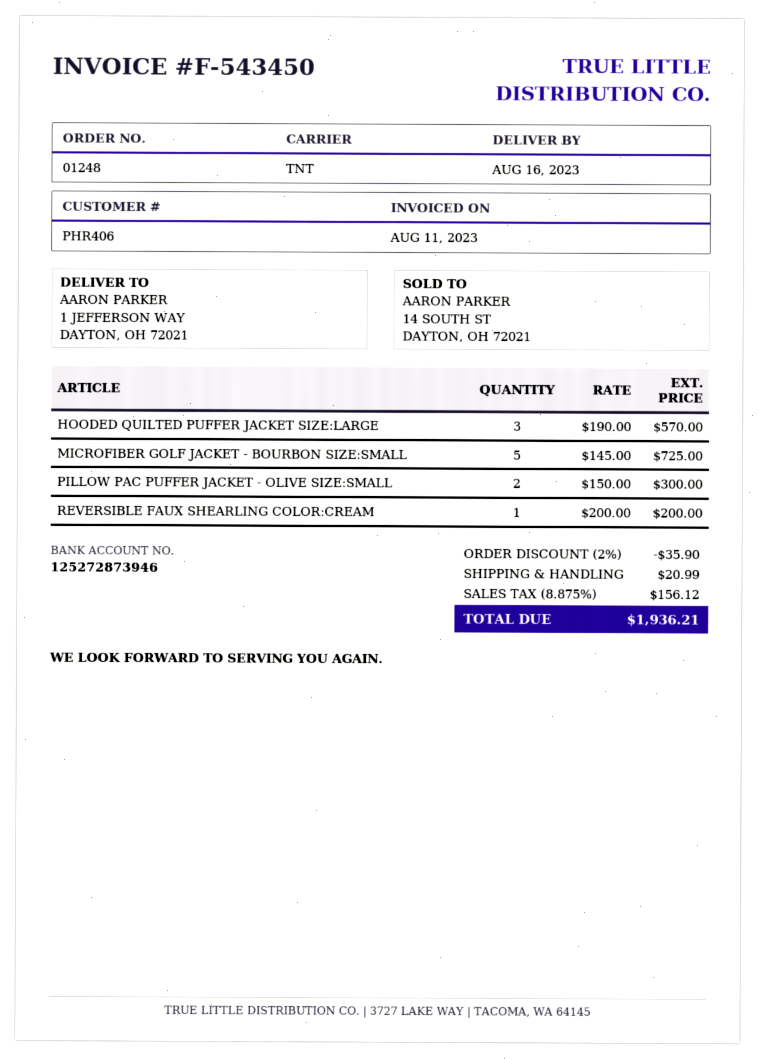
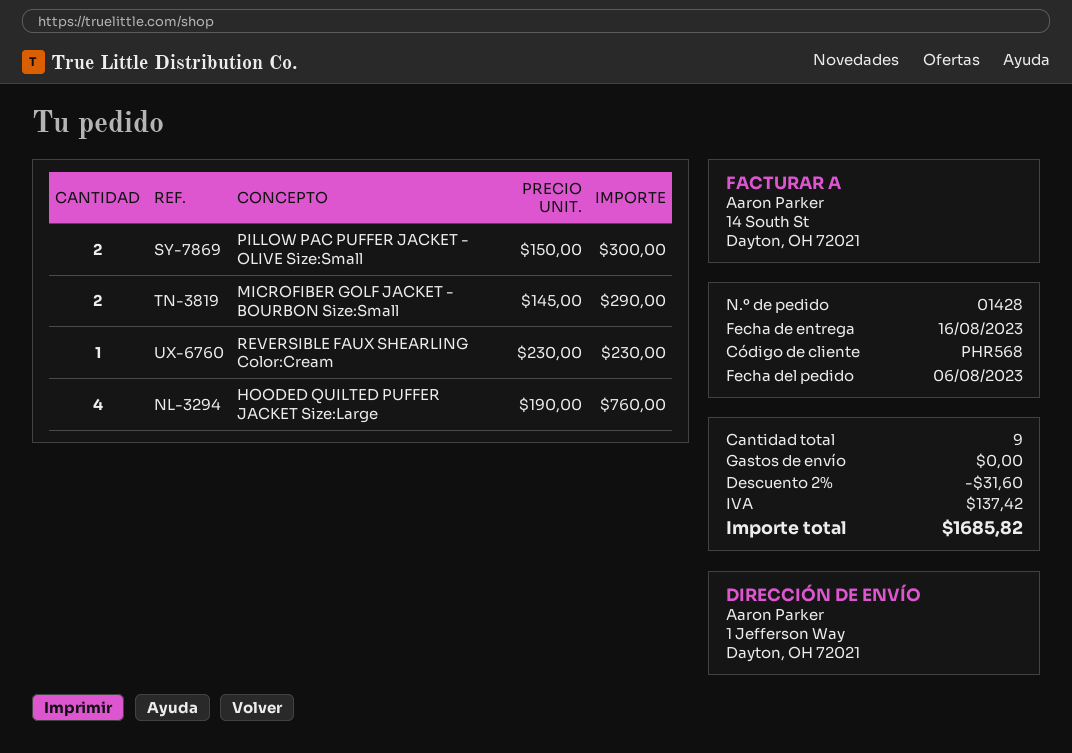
order number: 01248 -> 01428
customer number: PHR406 -> PHR568
HOODED QUILTED PUFFER JACKET SIZE:LARGE: 3 x 190.00 = 570.00 -> 4 x 190.00 = 760.00
MICROFIBER GOLF JACKET - BOURBON SIZE:SMALL: 5 x 145.00 = 725.00 -> 2 x 145.00 = 290.00
REVERSIBLE FAUX SHEARLING COLOR:CREAM: 1 x 200.00 = 200.00 -> 1 x 230.00 = 230.00
discount: 2% = 35.90 -> 2% = 31.60
shipping: 20.99 -> 0.00
tax: 156.12 -> 137.42
total: 1936.21 -> 1685.82

